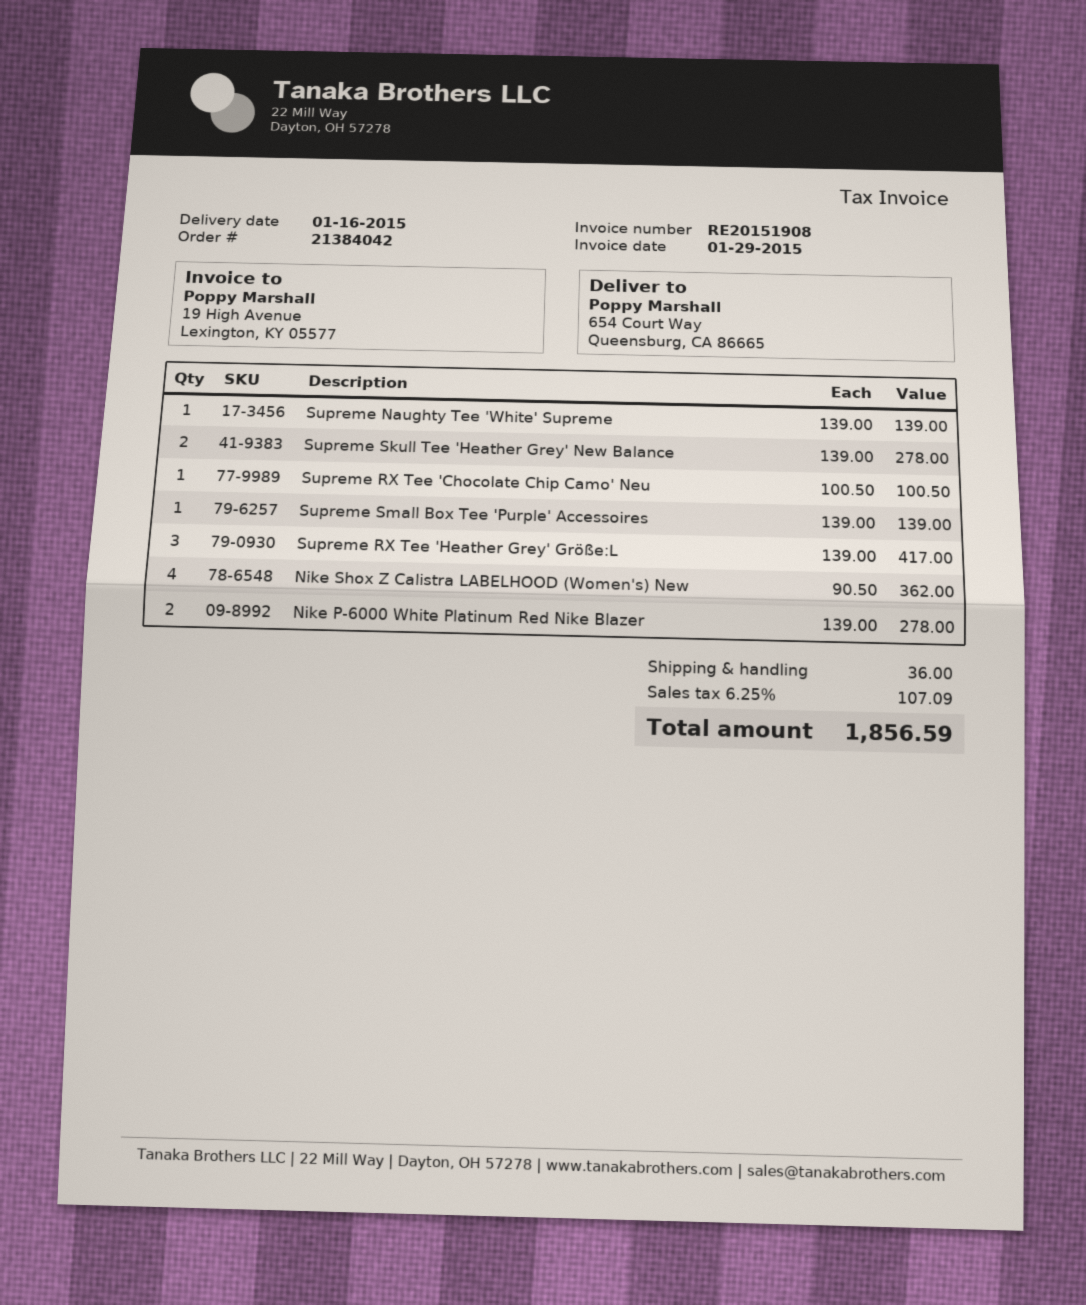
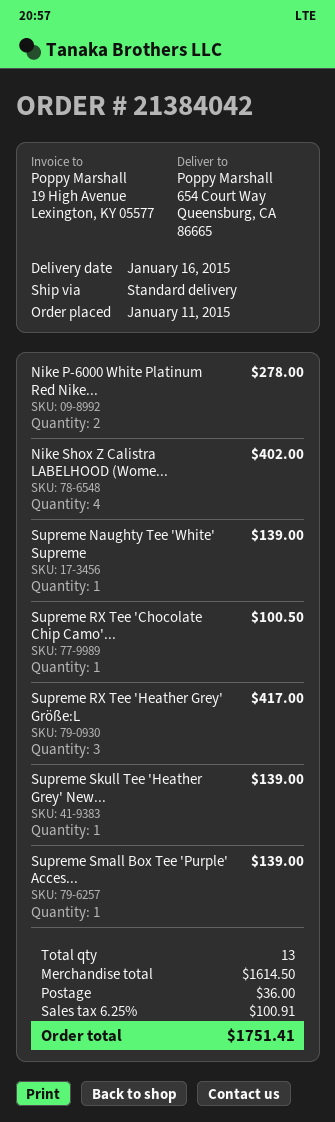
Supreme Skull Tee 'Heather Grey' New Balance: 2 for 278.00 -> 1 for 139.00
Nike Shox Z Calistra LABELHOOD (Women's) New: 4 for 362.00 -> 4 for 402.00
tax: 6.25% = 107.09 -> 6.25% = 100.91
total: 1856.59 -> 1751.41

